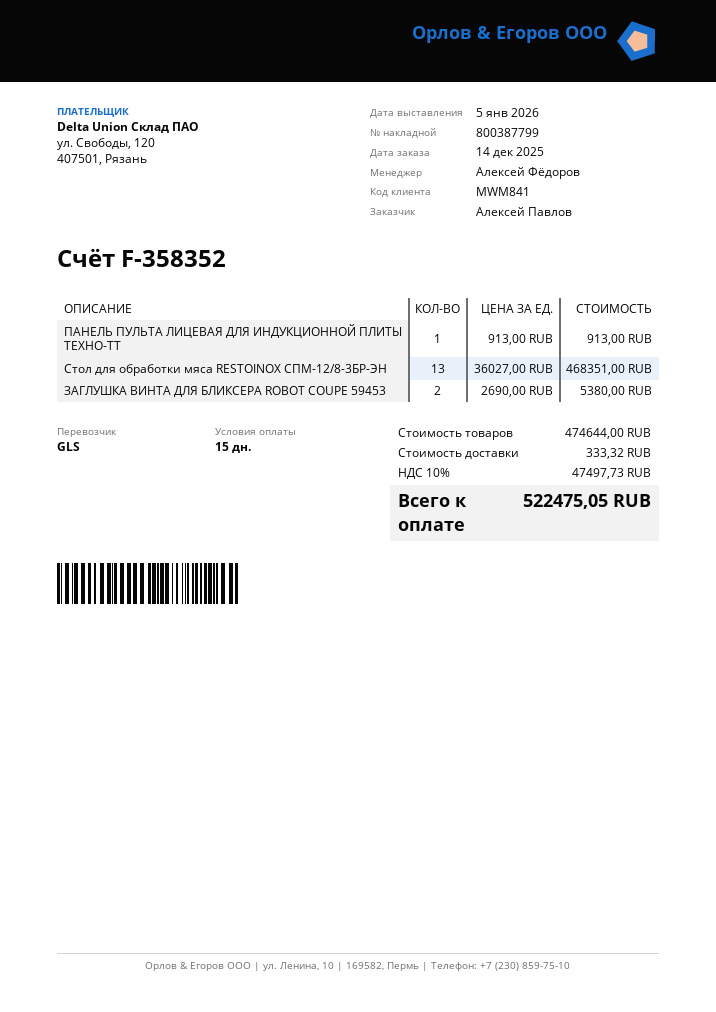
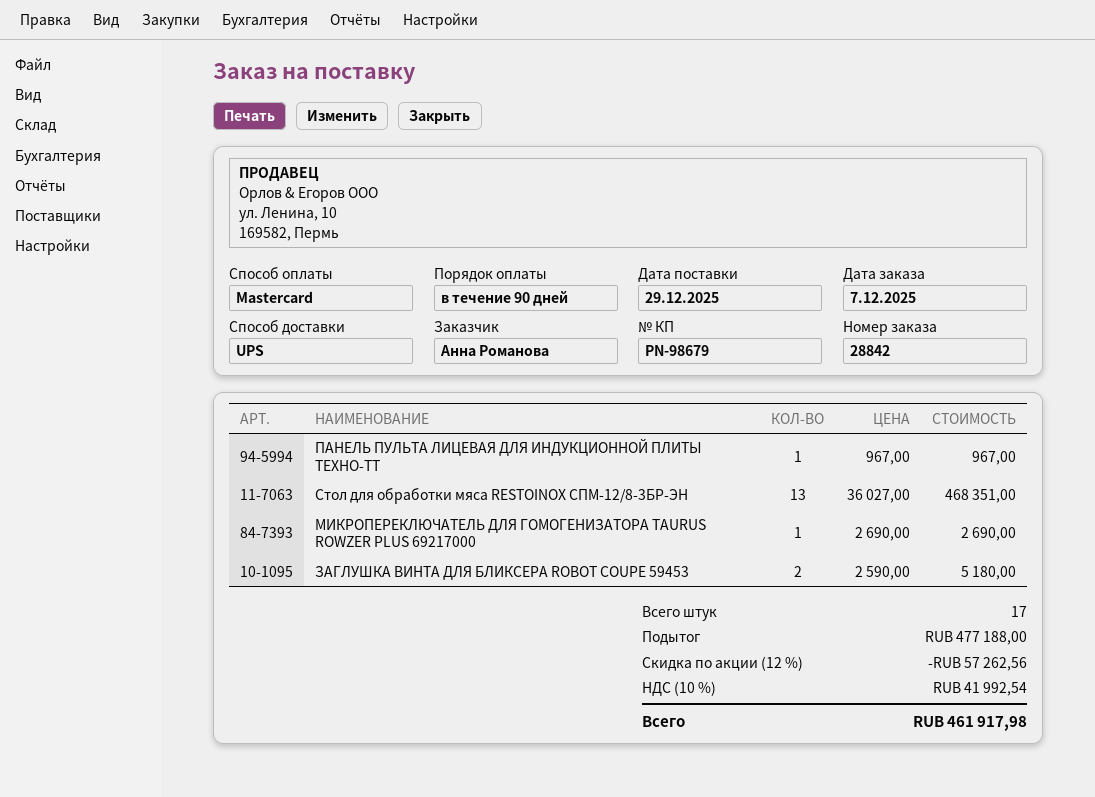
order date: 2025-12-14 -> 2025-12-07
payment terms: 15 days -> 90 days
ordered by: Алексей Павлов -> Анна Романова
shipping method: GLS -> UPS
ПАНЕЛЬ ПУЛЬТА ЛИЦЕВАЯ ДЛЯ ИНДУКЦИОННОЙ ПЛИТЫ ТЕХНО-ТТ: 1 x 913.00 = 913.00 -> 1 x 967.00 = 967.00
ЗАГЛУШКА ВИНТА ДЛЯ БЛИКСЕРА ROBOT COUPE 59453: 2 x 2690.00 = 5380.00 -> 2 x 2590.00 = 5180.00
МИКРОПЕРЕКЛЮЧАТЕЛЬ ДЛЯ ГОМОГЕНИЗАТОРА TAURUS ROWZER PLUS 69217000: none -> 1 x 2690.00 = 2690.00
subtotal: 474644.00 -> 477188.00
discount: none -> 12% = 57262.56
shipping: 333.32 -> none
tax: 10% = 47497.73 -> 10% = 41992.54
total: 522475.05 -> 461917.98

